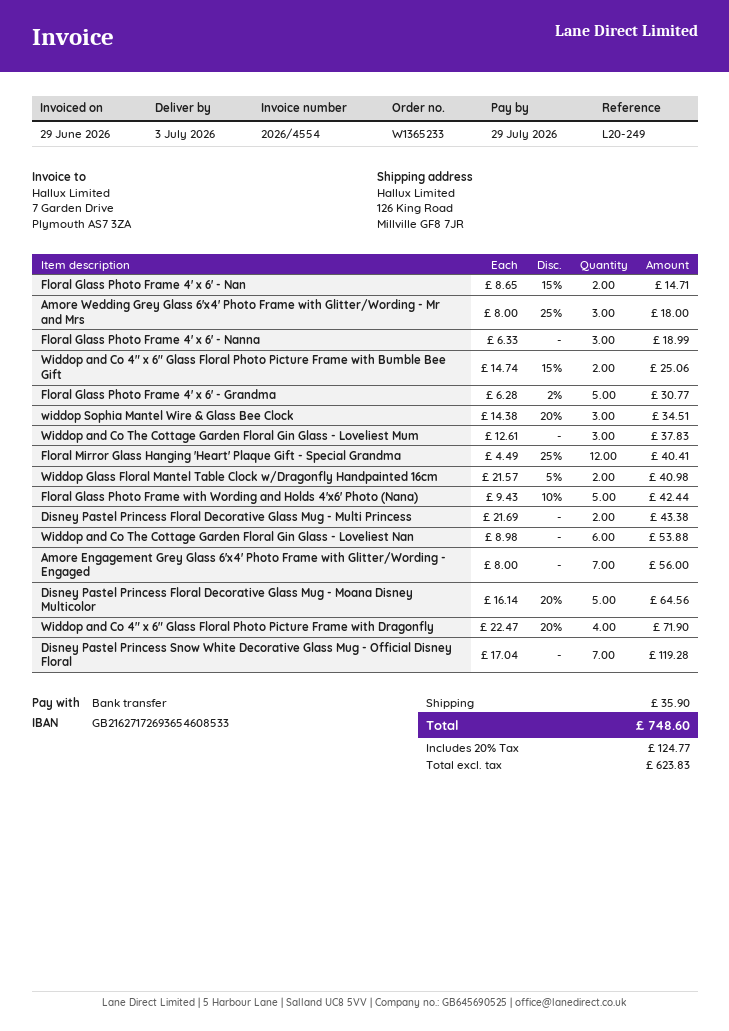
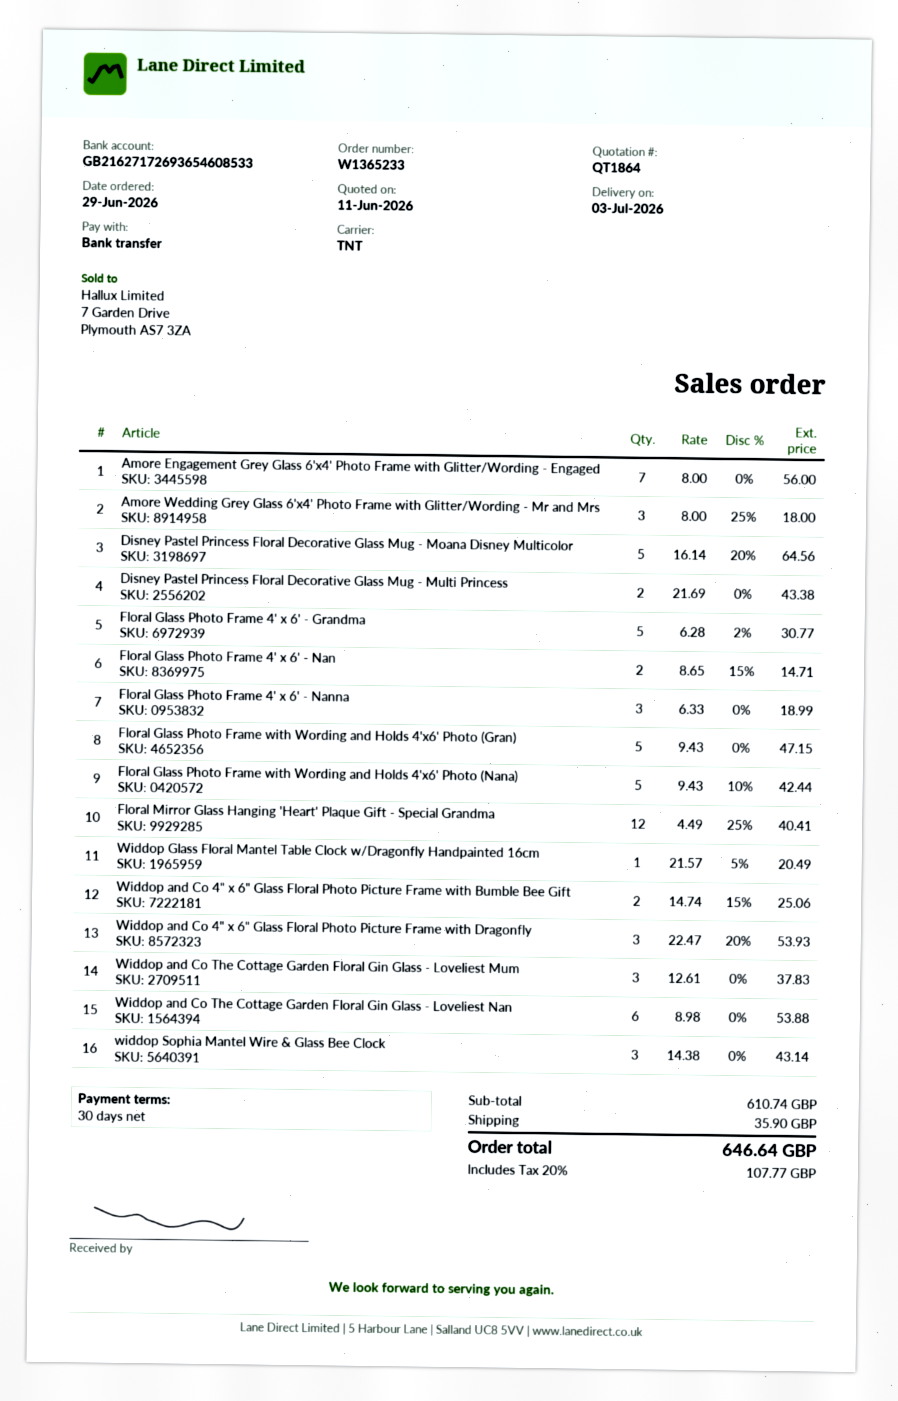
widdop Sophia Mantel Wire & Glass Bee Clock: 3 x 14.38 - 20% = 34.51 -> 3 x 14.38 = 43.14
Widdop Glass Floral Mantel Table Clock w/Dragonfly Handpainted 16cm: 2 x 21.57 - 5% = 40.98 -> 1 x 21.57 - 5% = 20.49
Widdop and Co 4" x 6" Glass Floral Photo Picture Frame with Dragonfly: 4 x 22.47 - 20% = 71.90 -> 3 x 22.47 - 20% = 53.93
Disney Pastel Princess Snow White Decorative Glass Mug - Official Disney Floral: 7 x 17.04 = 119.28 -> none
Floral Glass Photo Frame with Wording and Holds 4'x6' Photo (Gran): none -> 5 x 9.43 = 47.15
tax: 20% = 124.77 -> 20% = 107.77
total: 748.60 -> 646.64

